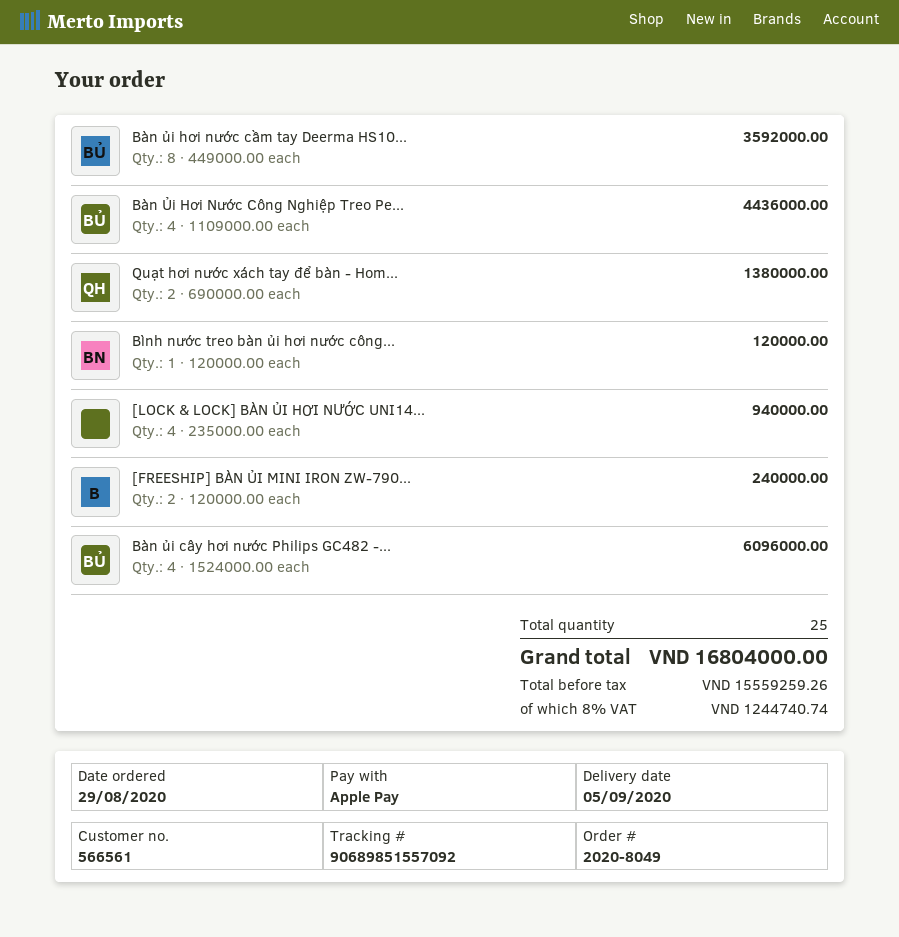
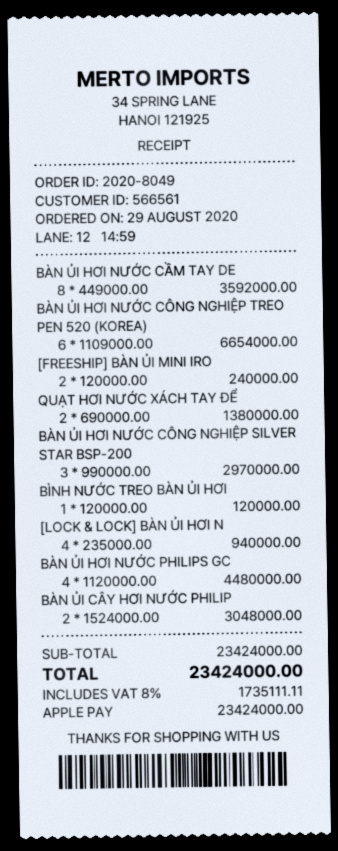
Bàn Ủi Hơi Nước Công Nghiệp Treo Pe...: 4 x 1109000.00 = 4436000.00 -> 6 x 1109000.00 = 6654000.00
Bàn ủi cây hơi nước Philips GC482 -...: 4 x 1524000.00 = 6096000.00 -> 2 x 1524000.00 = 3048000.00
BÀN ỦI HƠI NƯỚC CÔNG NGHIỆP SILVER STAR BSP-200: none -> 3 x 990000.00 = 2970000.00
BÀN ỦI HƠI NƯỚC PHILIPS GC: none -> 4 x 1120000.00 = 4480000.00
tax: 8% = 1244740.74 -> 8% = 1735111.11
total: 16804000.00 -> 23424000.00

